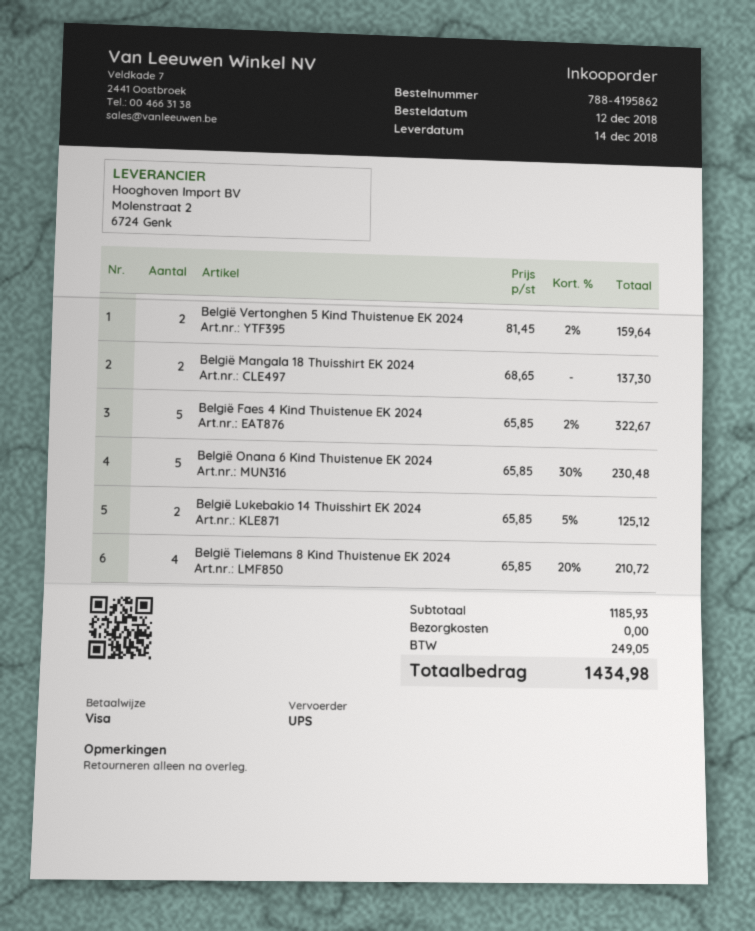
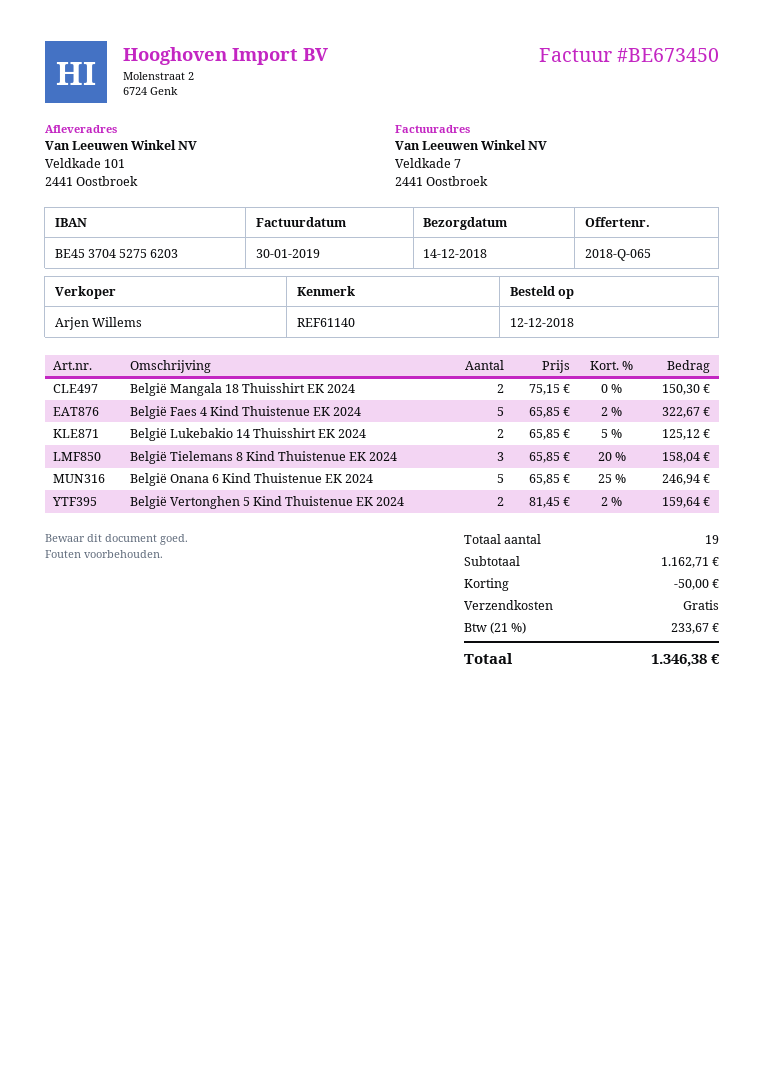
België Mangala 18 Thuisshirt EK 2024: 2 x 68.65 = 137.30 -> 2 x 75.15 = 150.30
België Onana 6 Kind Thuistenue EK 2024: 5 x 65.85 - 30% = 230.48 -> 5 x 65.85 - 25% = 246.94
België Tielemans 8 Kind Thuistenue EK 2024: 4 x 65.85 - 20% = 210.72 -> 3 x 65.85 - 20% = 158.04
subtotal: 1185.93 -> 1162.71
discount: none -> 50.00
tax: 249.05 -> 233.67
total: 1434.98 -> 1346.38

